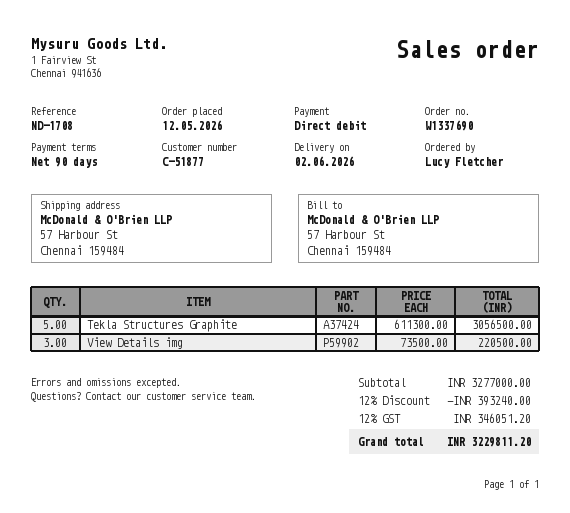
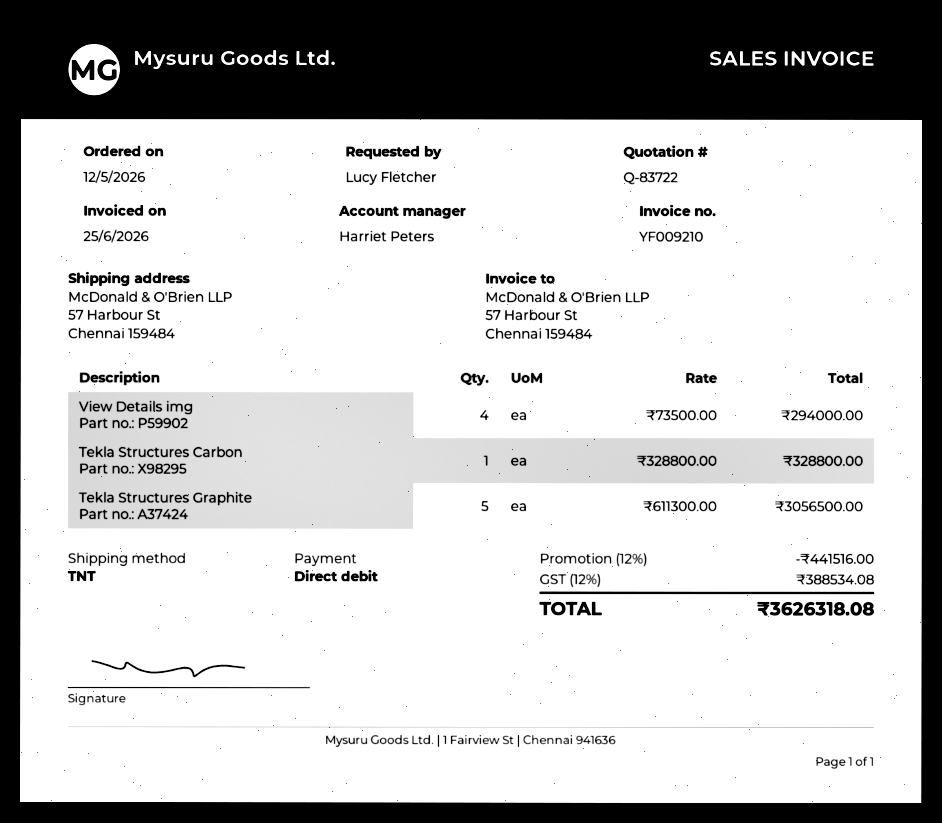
View Details img: 3 x 73500.00 = 220500.00 -> 4 x 73500.00 = 294000.00
Tekla Structures Carbon: none -> 1 x 328800.00 = 328800.00
discount: 12% = 393240.00 -> 12% = 441516.00
tax: 12% = 346051.20 -> 12% = 388534.08
total: 3229811.20 -> 3626318.08

